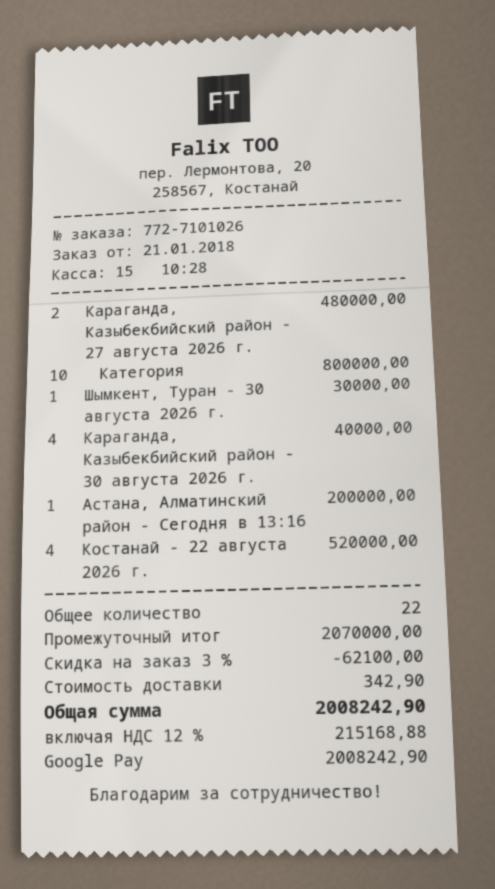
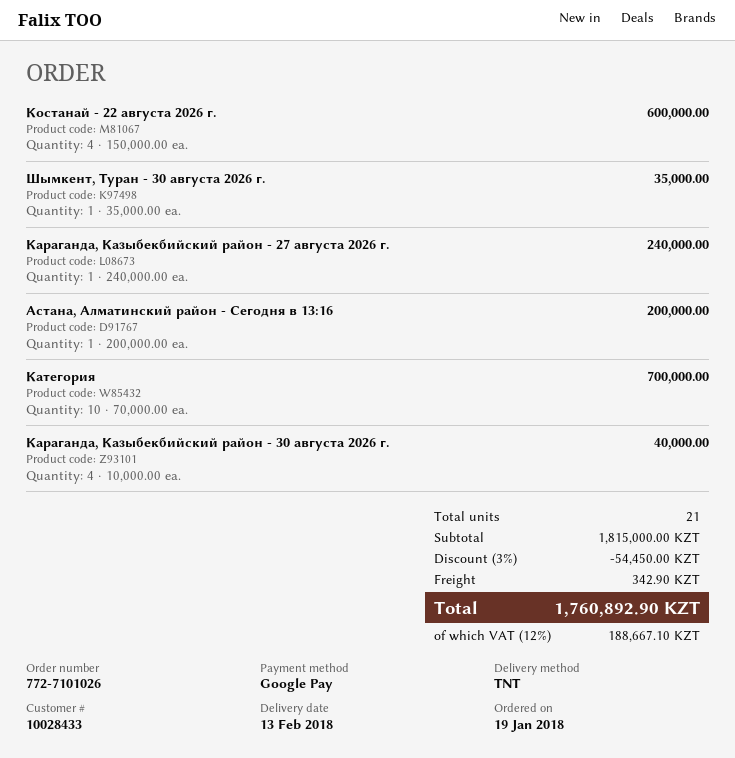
order date: 2018-01-21 -> 2018-01-19
Караганда, Казыбекбийский район - 27 августа 2026 г.: 2 for 480000.00 -> 1 for 240000.00
Категория: 10 for 800000.00 -> 10 for 700000.00
Шымкент, Туран - 30 августа 2026 г.: 1 for 30000.00 -> 1 for 35000.00
Костанай - 22 августа 2026 г.: 4 for 520000.00 -> 4 for 600000.00
total quantity: 22 -> 21
subtotal: 2070000.00 -> 1815000.00
discount: 3% = 62100.00 -> 3% = 54450.00
tax: 12% = 215168.88 -> 12% = 188667.10
total: 2008242.90 -> 1760892.90

